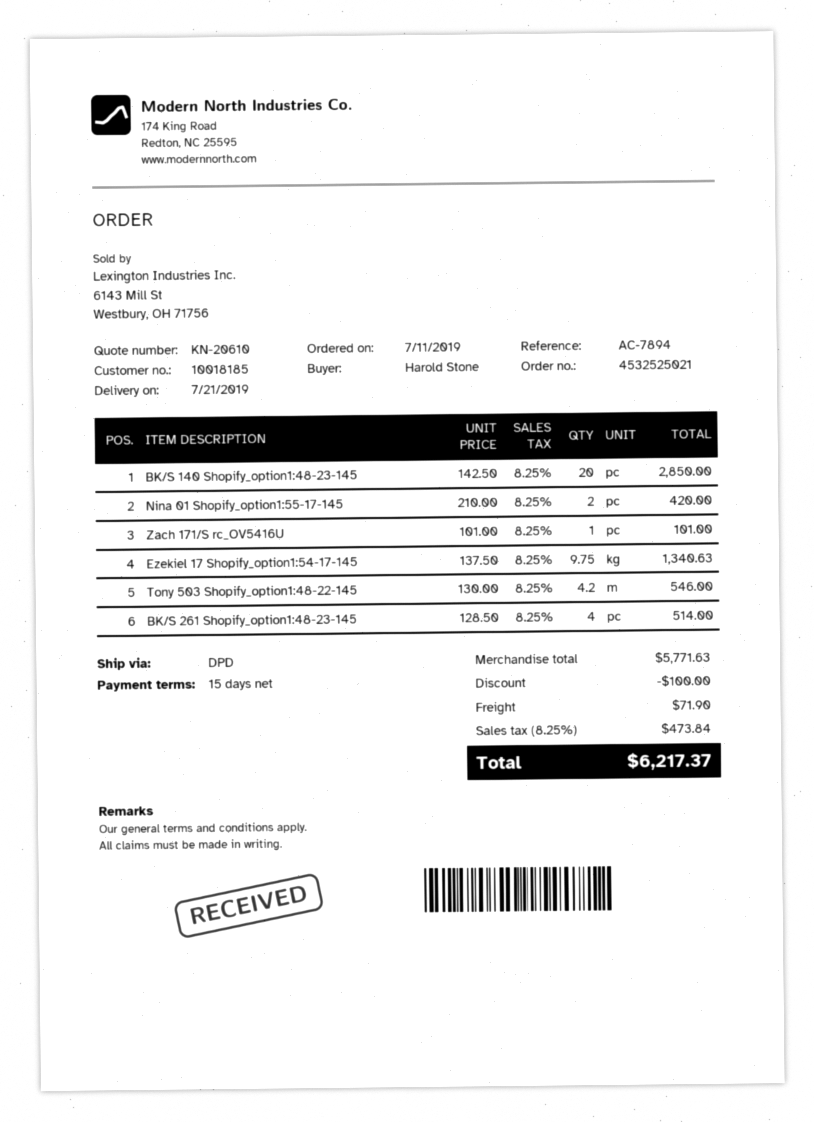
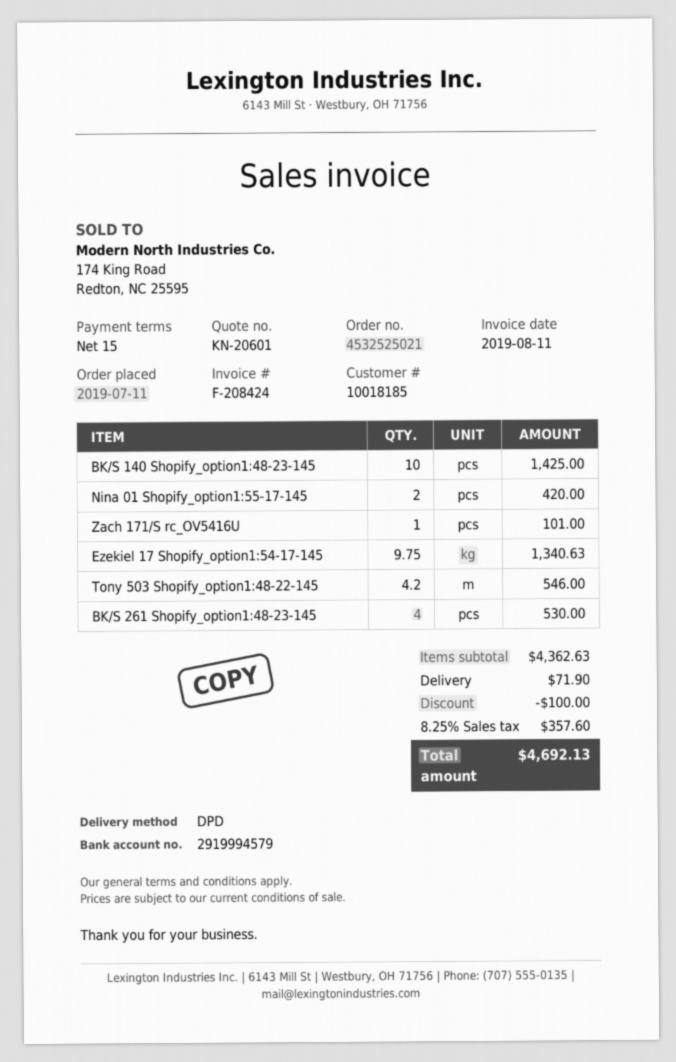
quote number: KN-20610 -> KN-20601
BK/S 140 Shopify_option1:48-23-145: 20 for 2850.00 -> 10 for 1425.00
BK/S 261 Shopify_option1:48-23-145: 4 for 514.00 -> 4 for 530.00
subtotal: 5771.63 -> 4362.63
tax: 8.25% = 473.84 -> 8.25% = 357.60
total: 6217.37 -> 4692.13

